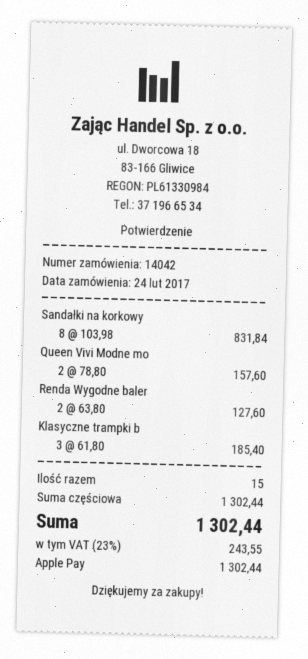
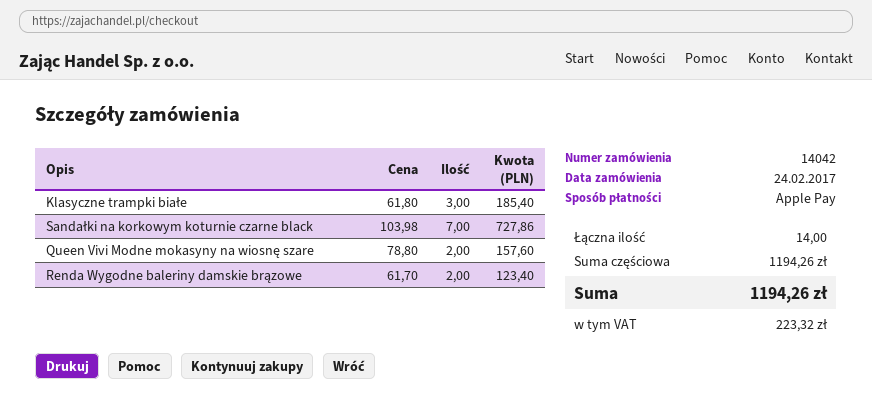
Sandałki na korkowy: 8 x 103.98 = 831.84 -> 7 x 103.98 = 727.86
Renda Wygodne baler: 2 x 63.80 = 127.60 -> 2 x 61.70 = 123.40
total quantity: 15 -> 14
subtotal: 1302.44 -> 1194.26
tax: 243.55 -> 223.32
total: 1302.44 -> 1194.26

